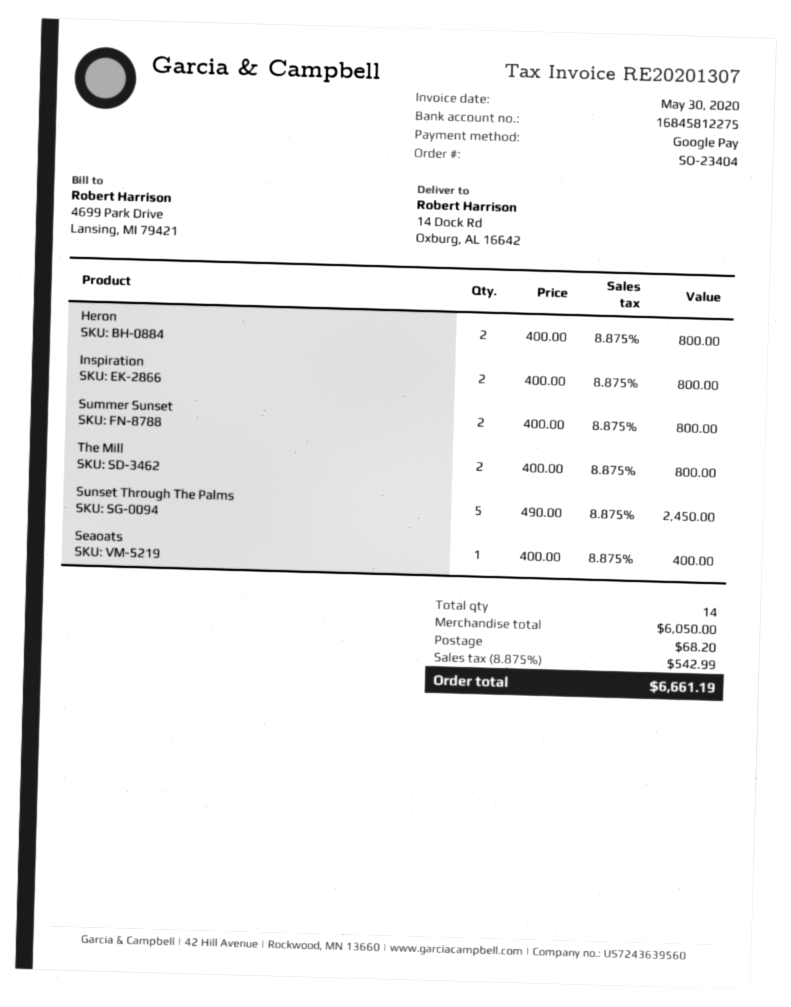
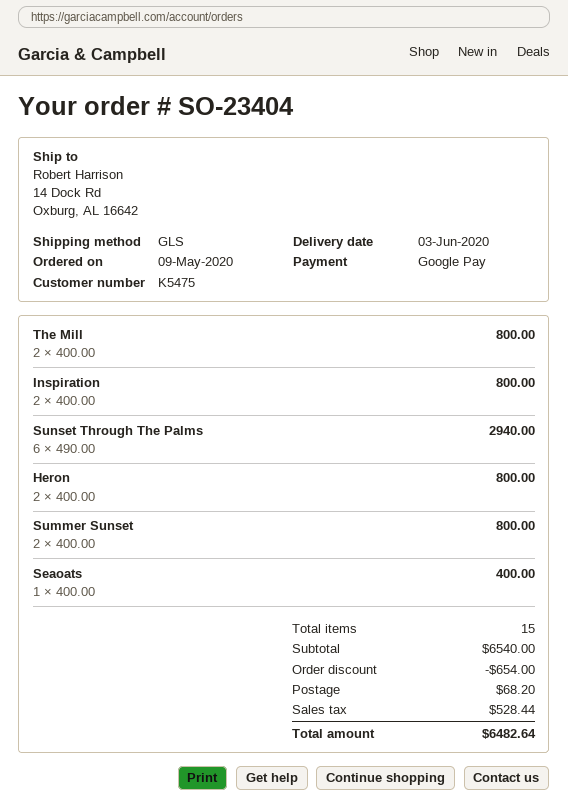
Sunset Through The Palms: 5 x 490.00 = 2450.00 -> 6 x 490.00 = 2940.00
total quantity: 14 -> 15
subtotal: 6050.00 -> 6540.00
discount: none -> 654.00
tax: 542.99 -> 528.44
total: 6661.19 -> 6482.64

